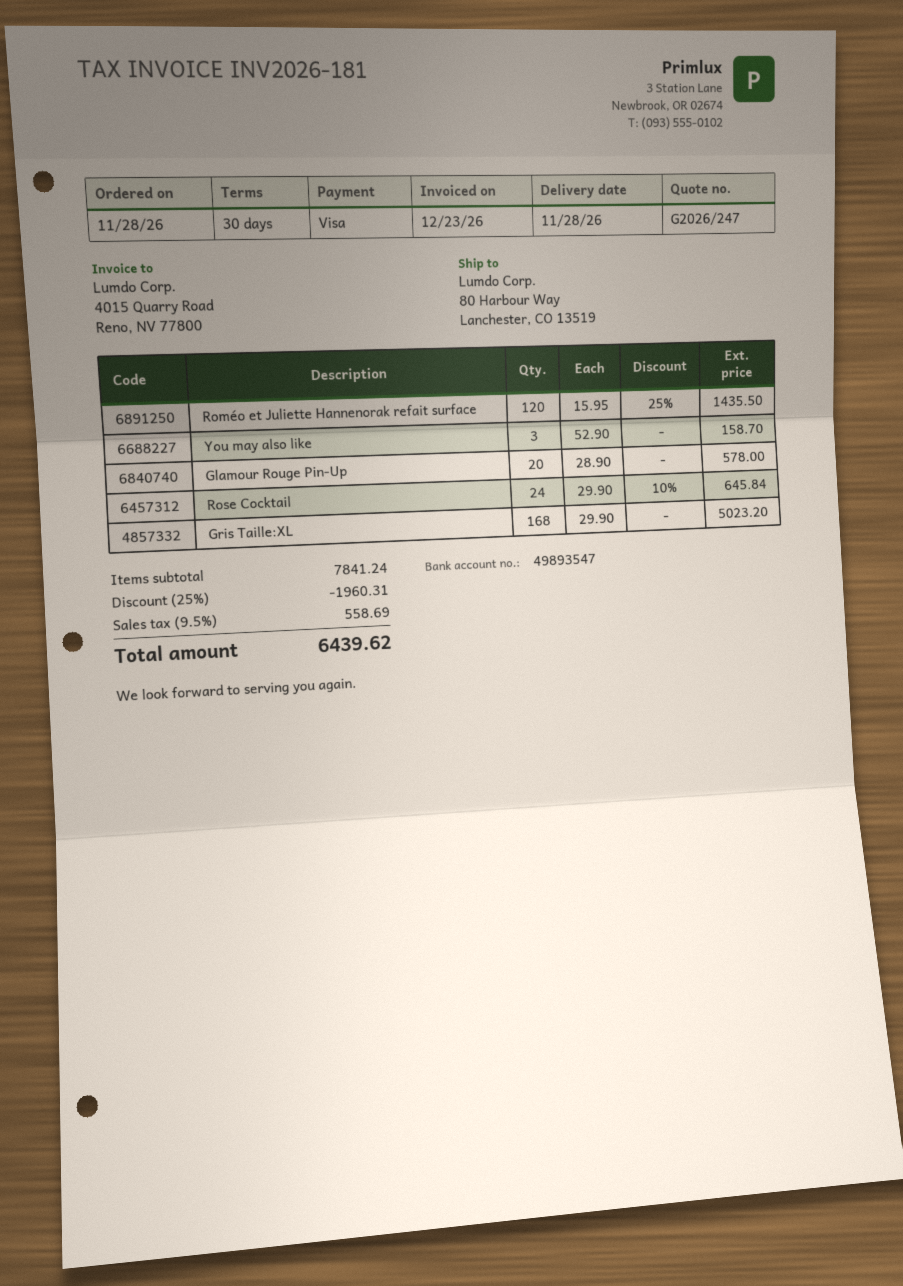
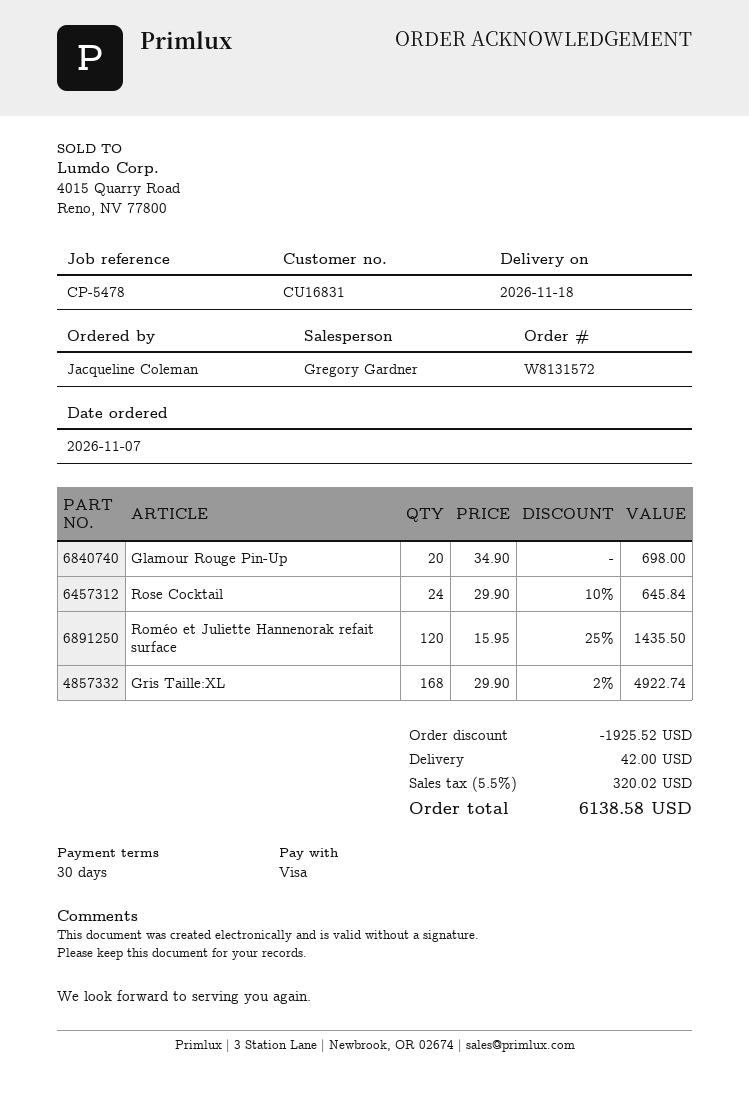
order date: 2026-11-28 -> 2026-11-07
delivery date: 2026-11-28 -> 2026-11-18
You may also like: 3 x 52.90 = 158.70 -> none
Glamour Rouge Pin-Up: 20 x 28.90 = 578.00 -> 20 x 34.90 = 698.00
Gris Taille:XL: 168 x 29.90 = 5023.20 -> 168 x 29.90 - 2% = 4922.74
discount: 1960.31 -> 1925.52
shipping: none -> 42.00
tax: 9.5% = 558.69 -> 5.5% = 320.02
total: 6439.62 -> 6138.58

